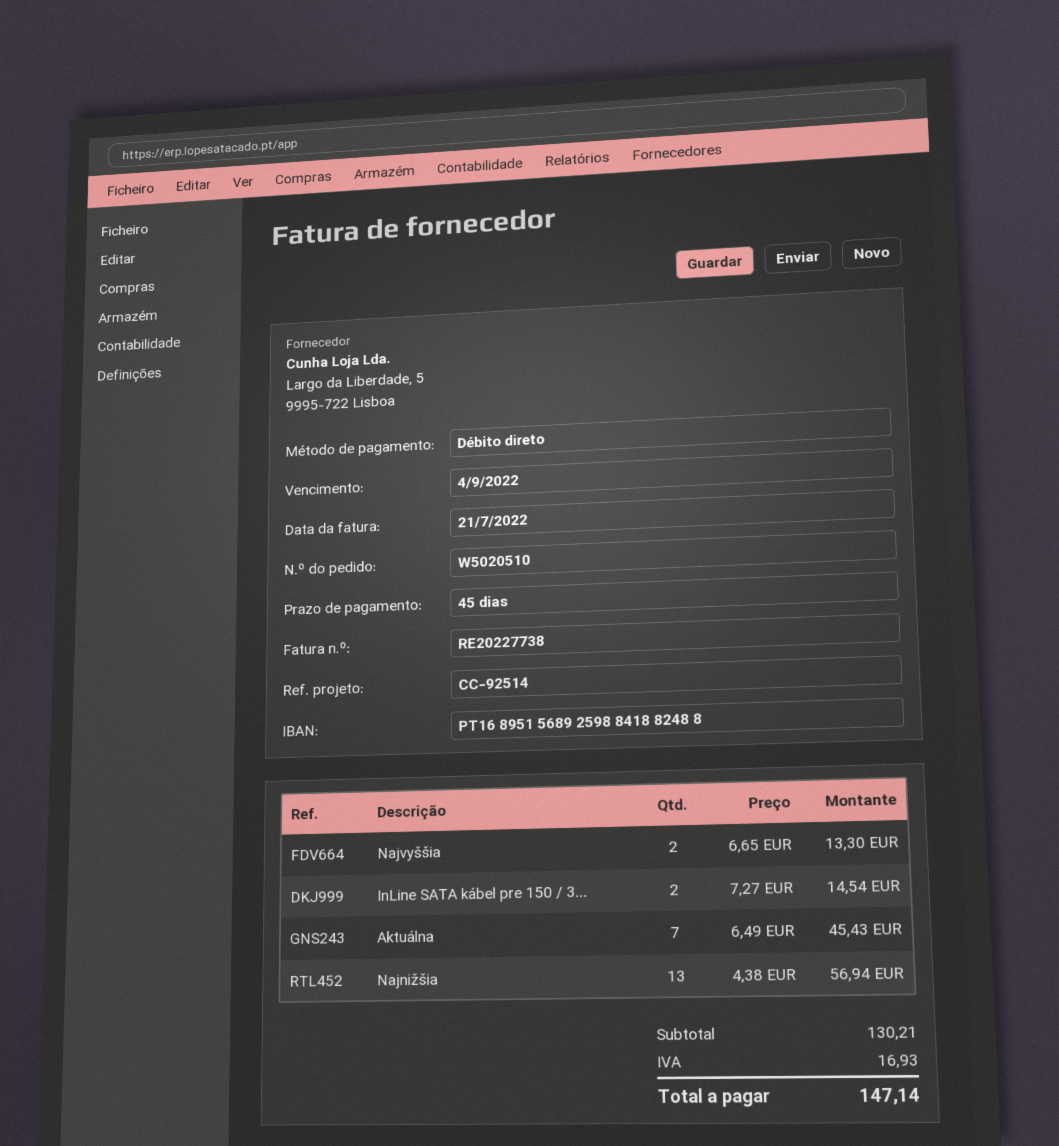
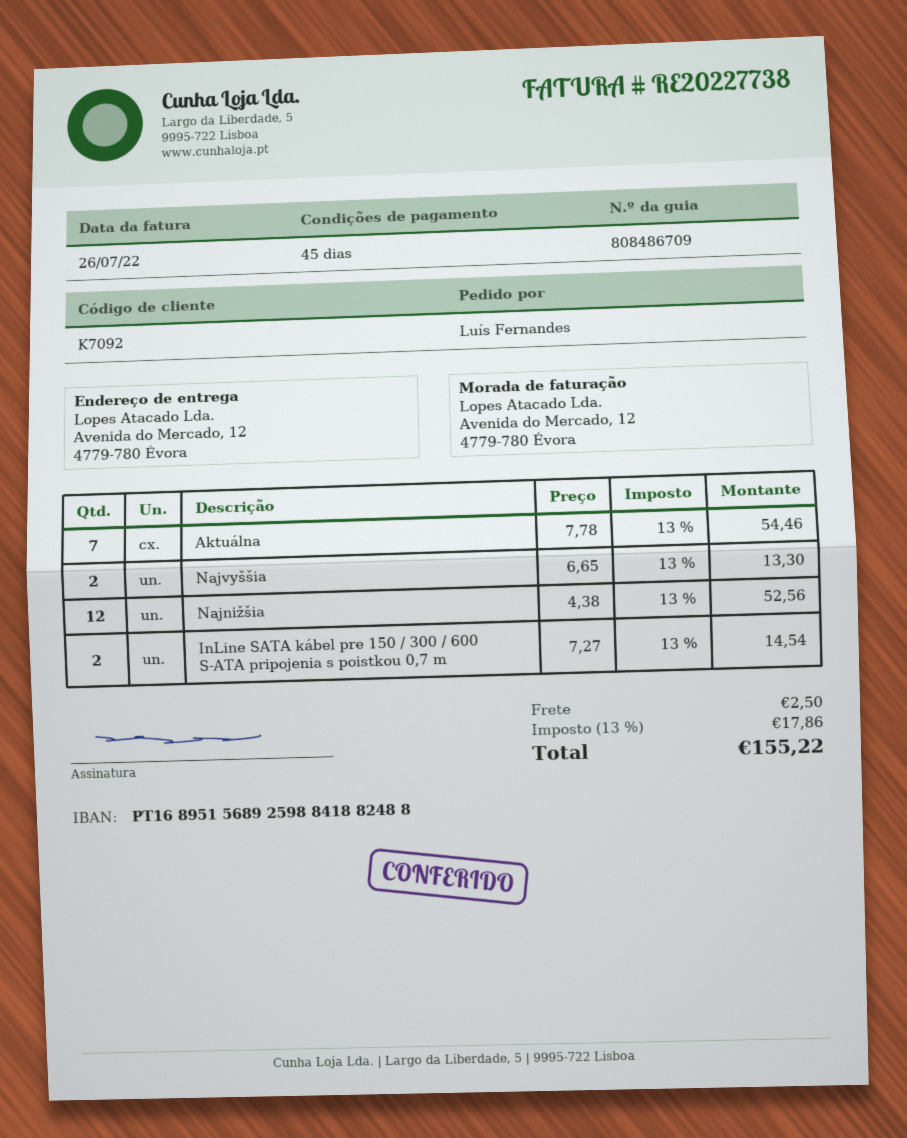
invoice date: 2022-07-21 -> 2022-07-26
Aktuálna: 7 x 6.49 = 45.43 -> 7 x 7.78 = 54.46
Najnižšia: 13 x 4.38 = 56.94 -> 12 x 4.38 = 52.56
shipping: none -> 2.50
tax: 16.93 -> 17.86
total: 147.14 -> 155.22

